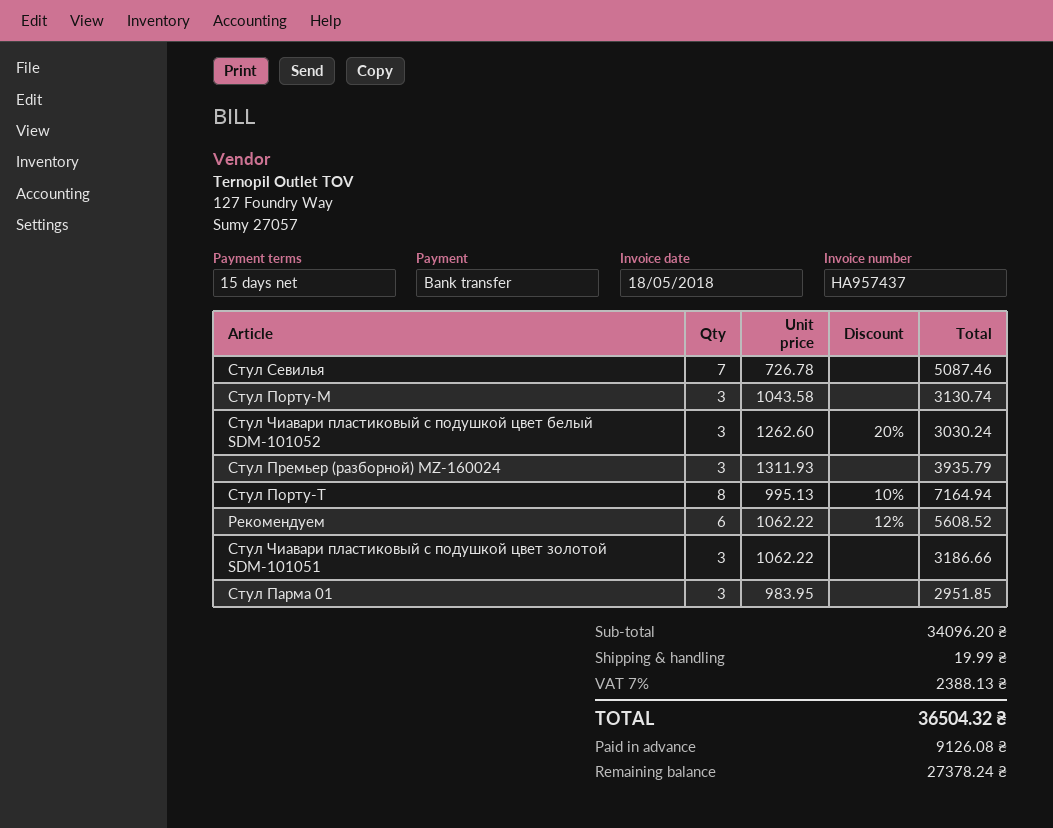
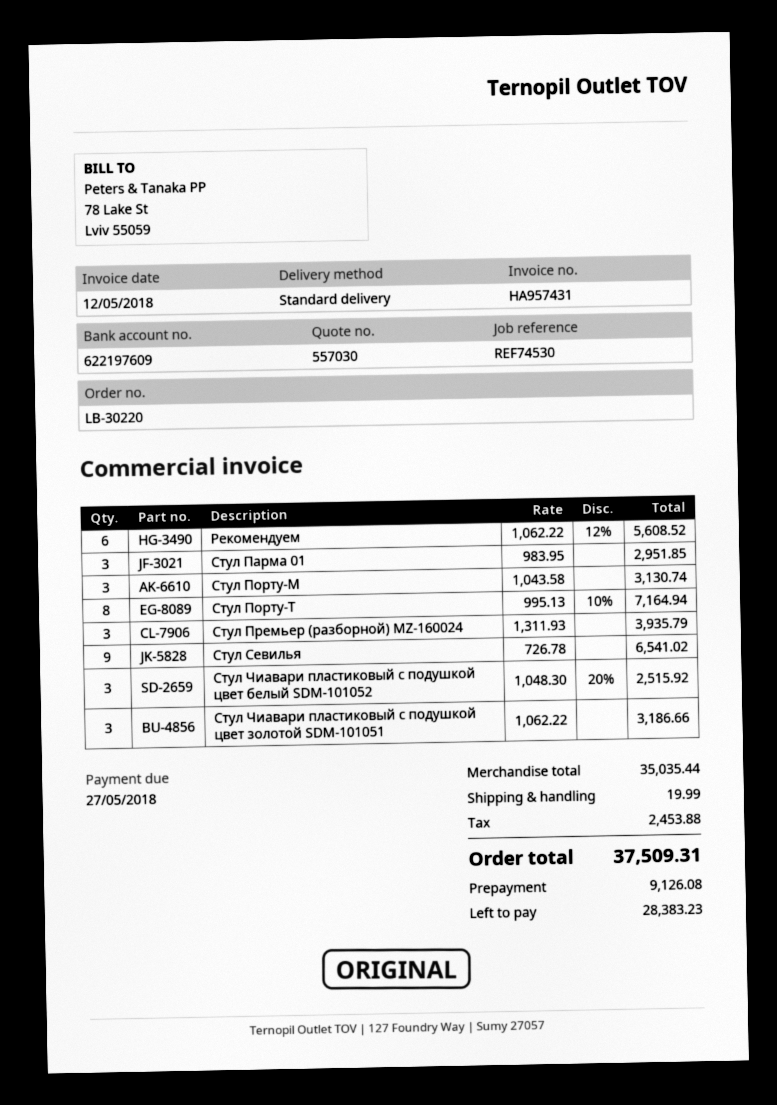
invoice number: HA957437 -> HA957431
invoice date: 2018-05-18 -> 2018-05-12
Стул Севилья: 7 x 726.78 = 5087.46 -> 9 x 726.78 = 6541.02
Стул Чиавари пластиковый с подушкой цвет белый SDM-101052: 3 x 1262.60 - 20% = 3030.24 -> 3 x 1048.30 - 20% = 2515.92
subtotal: 34096.20 -> 35035.44
tax: 2388.13 -> 2453.88
total: 36504.32 -> 37509.31
balance: 27378.24 -> 28383.23

